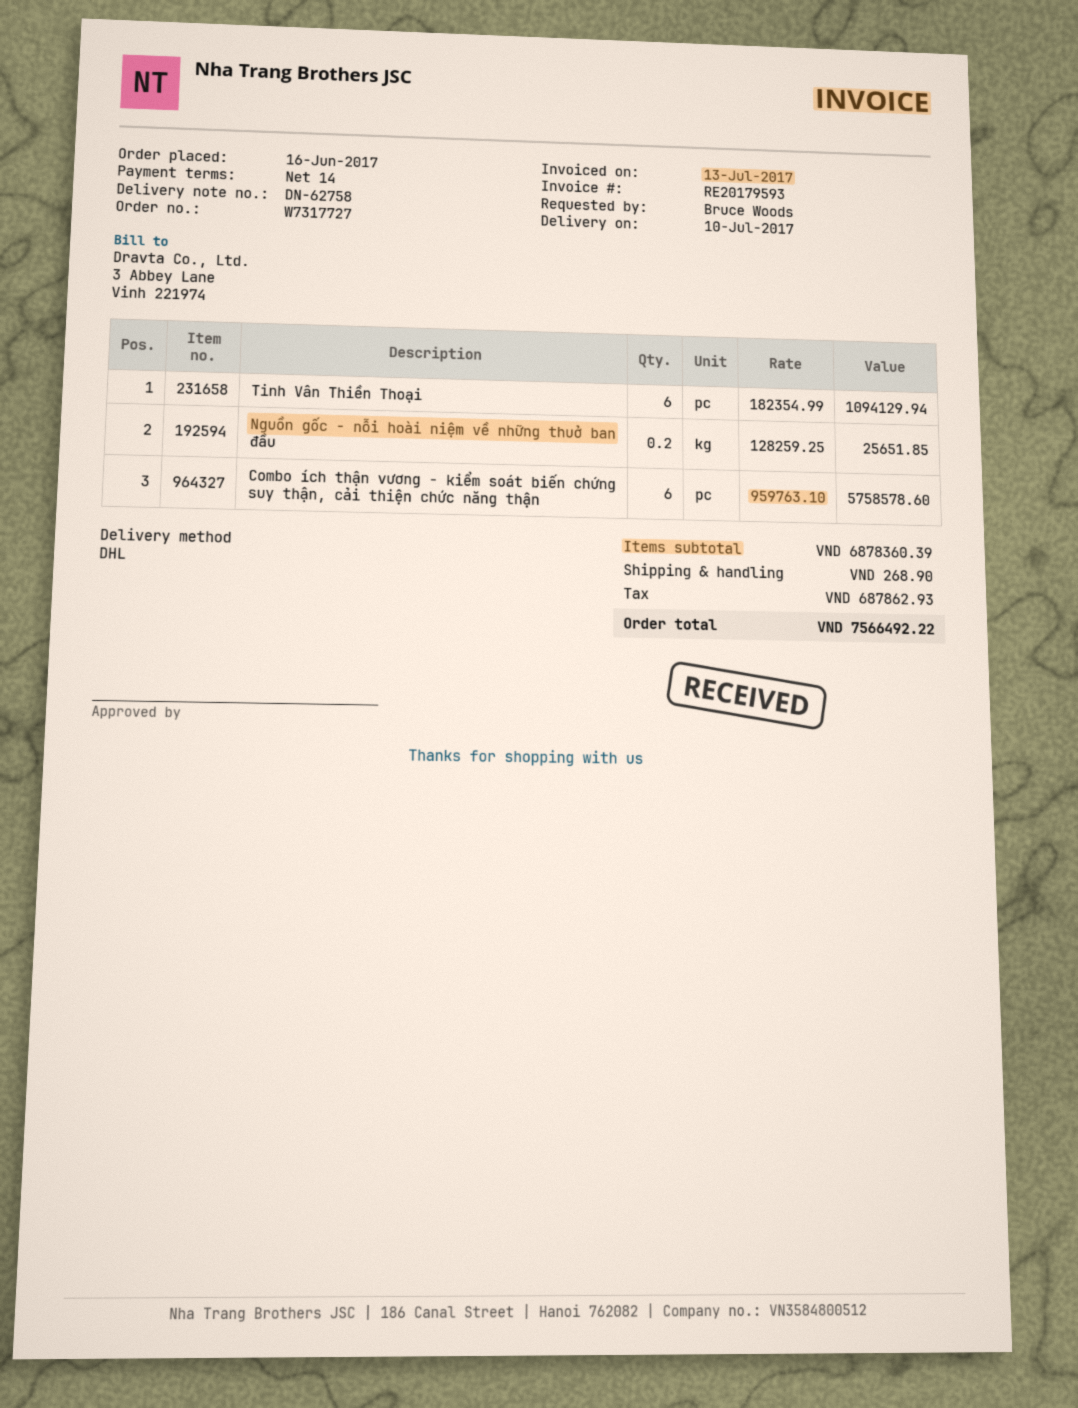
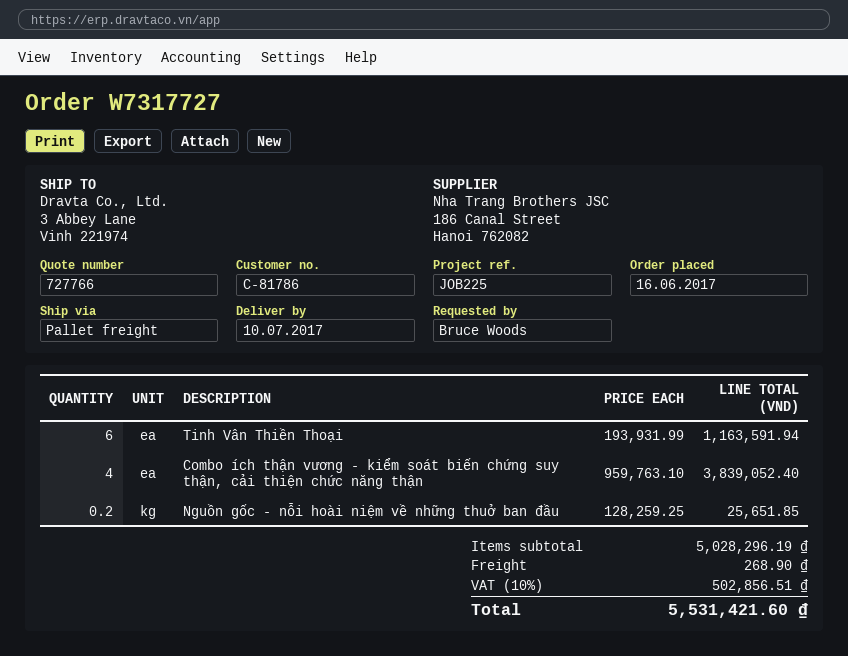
shipping method: DHL -> pallet freight
Tinh Vân Thiền Thoại: 6 x 182354.99 = 1094129.94 -> 6 x 193931.99 = 1163591.94
Combo ích thận vương - kiểm soát biến chứng suy thận, cải thiện chức năng thận: 6 x 959763.10 = 5758578.60 -> 4 x 959763.10 = 3839052.40
subtotal: 6878360.39 -> 5028296.19
tax: 687862.93 -> 502856.51
total: 7566492.22 -> 5531421.60

